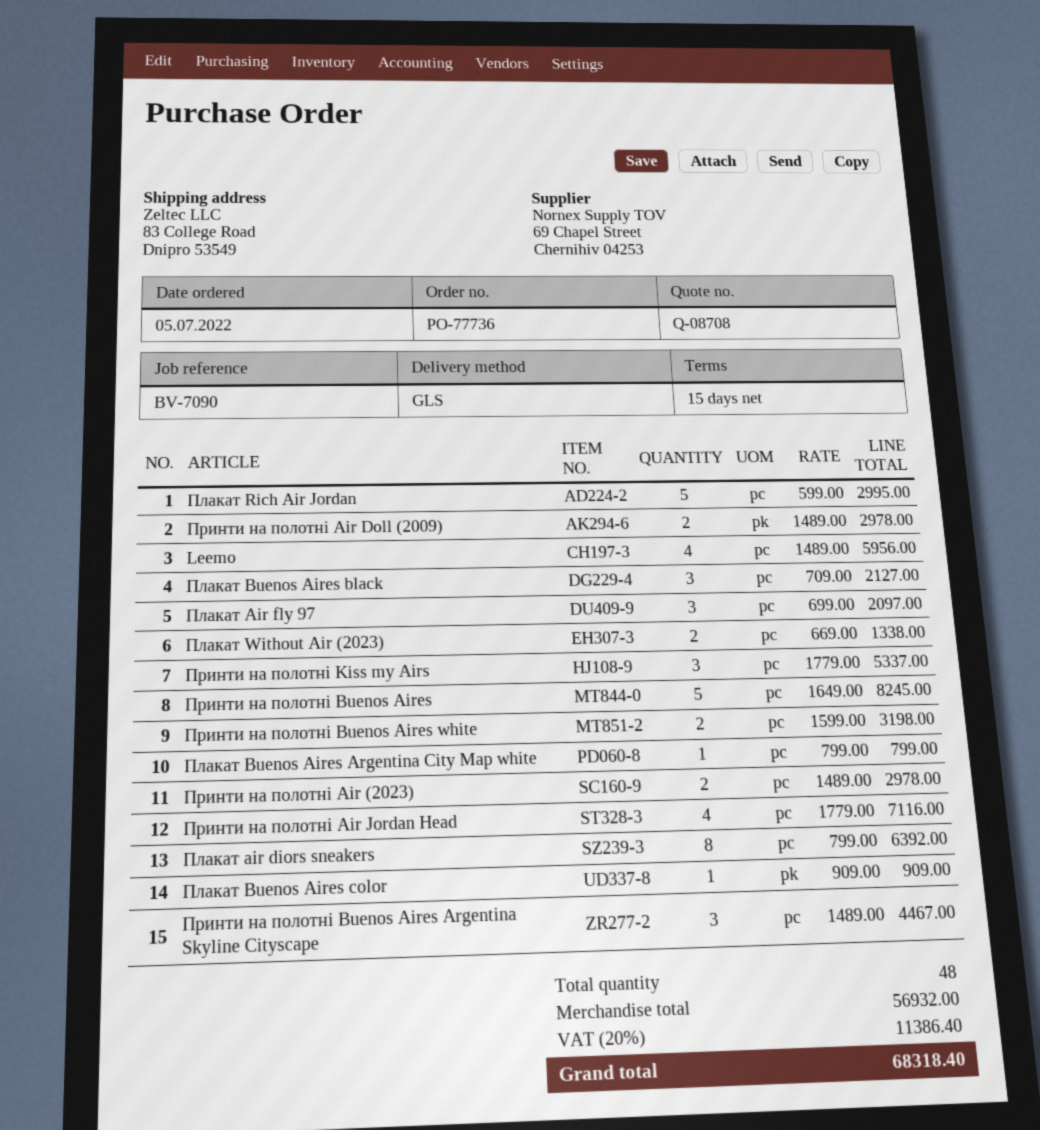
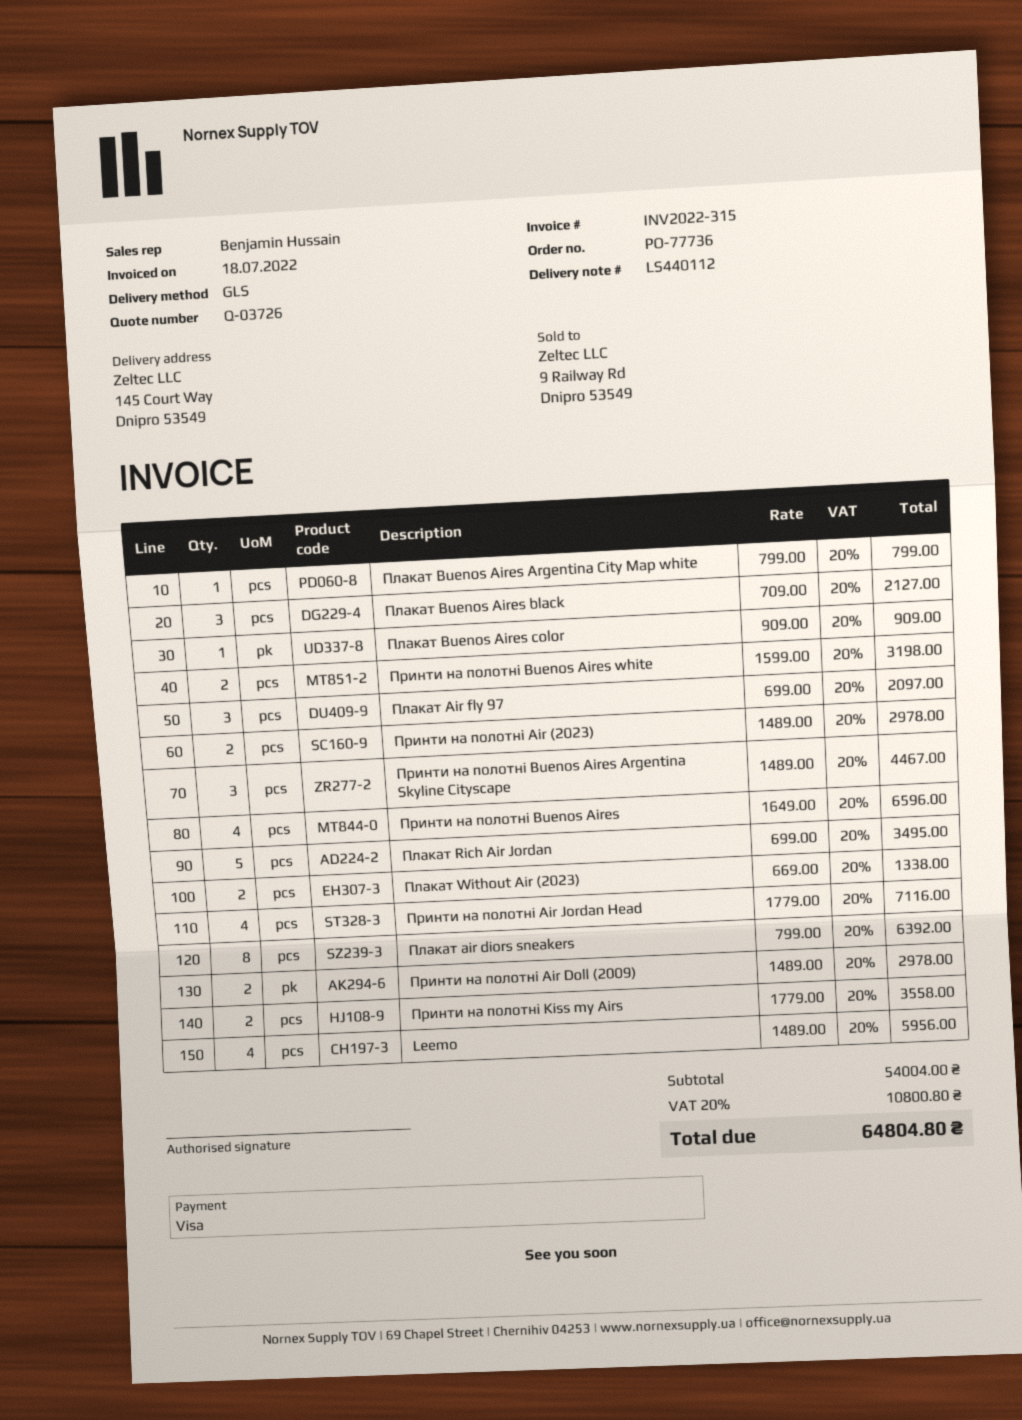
quote number: Q-08708 -> Q-03726
ship to: 83 College Road, Dnipro 53549 -> 145 Court Way, Dnipro 53549
Плакат Rich Air Jordan: 5 x 599.00 = 2995.00 -> 5 x 699.00 = 3495.00
Принти на полотні Kiss my Airs: 3 x 1779.00 = 5337.00 -> 2 x 1779.00 = 3558.00
Принти на полотні Buenos Aires: 5 x 1649.00 = 8245.00 -> 4 x 1649.00 = 6596.00
subtotal: 56932.00 -> 54004.00
tax: 20% = 11386.40 -> 20% = 10800.80
total: 68318.40 -> 64804.80

